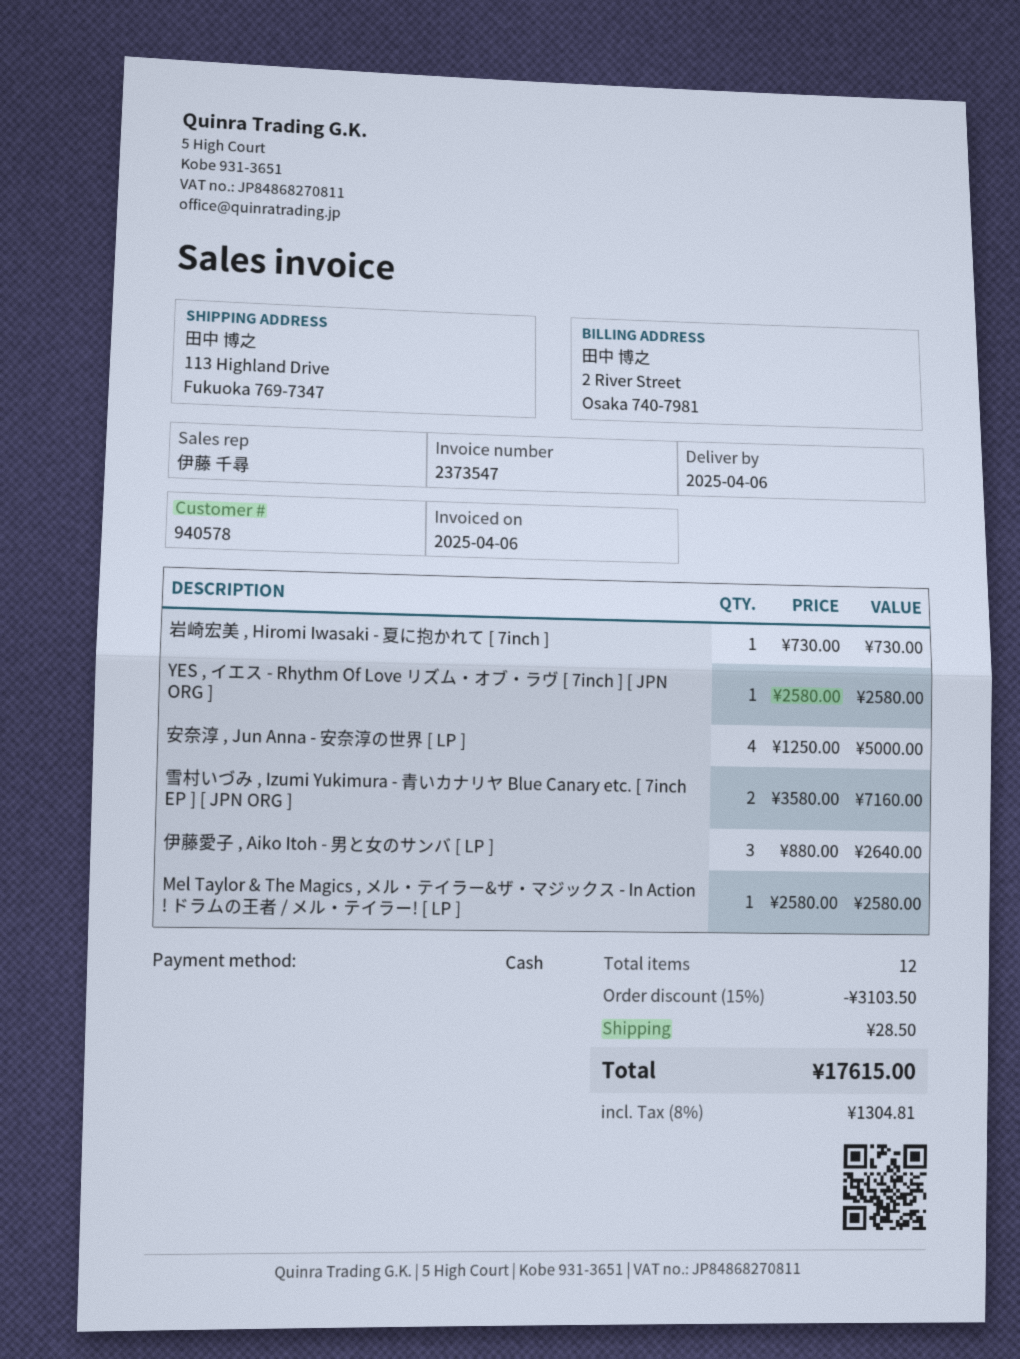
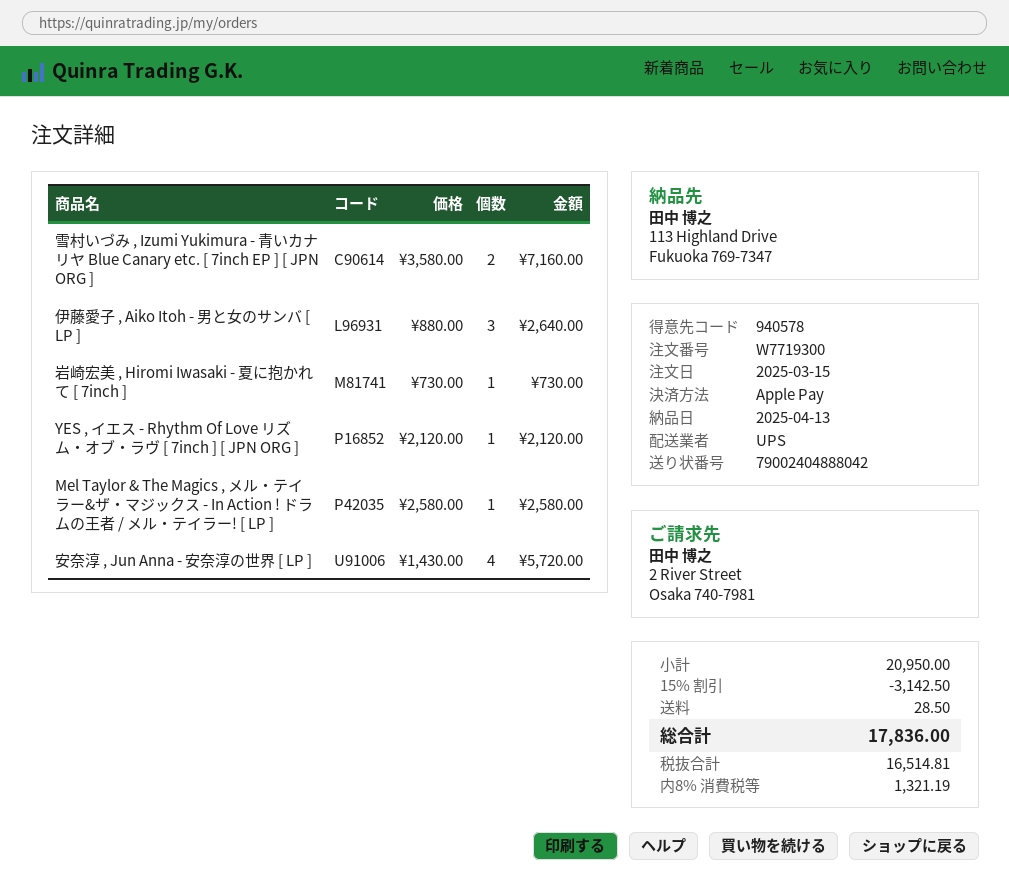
delivery date: 2025-04-06 -> 2025-04-13
payment method: cash -> Apple Pay
YES , イエス - Rhythm Of Love リズム・オブ・ラヴ [ 7inch ] [ JPN ORG ]: 1 x 2580.00 = 2580.00 -> 1 x 2120.00 = 2120.00
安奈淳 , Jun Anna - 安奈淳の世界 [ LP ]: 4 x 1250.00 = 5000.00 -> 4 x 1430.00 = 5720.00
discount: 15% = 3103.50 -> 15% = 3142.50
tax: 8% = 1304.81 -> 8% = 1321.19
total: 17615.00 -> 17836.00

